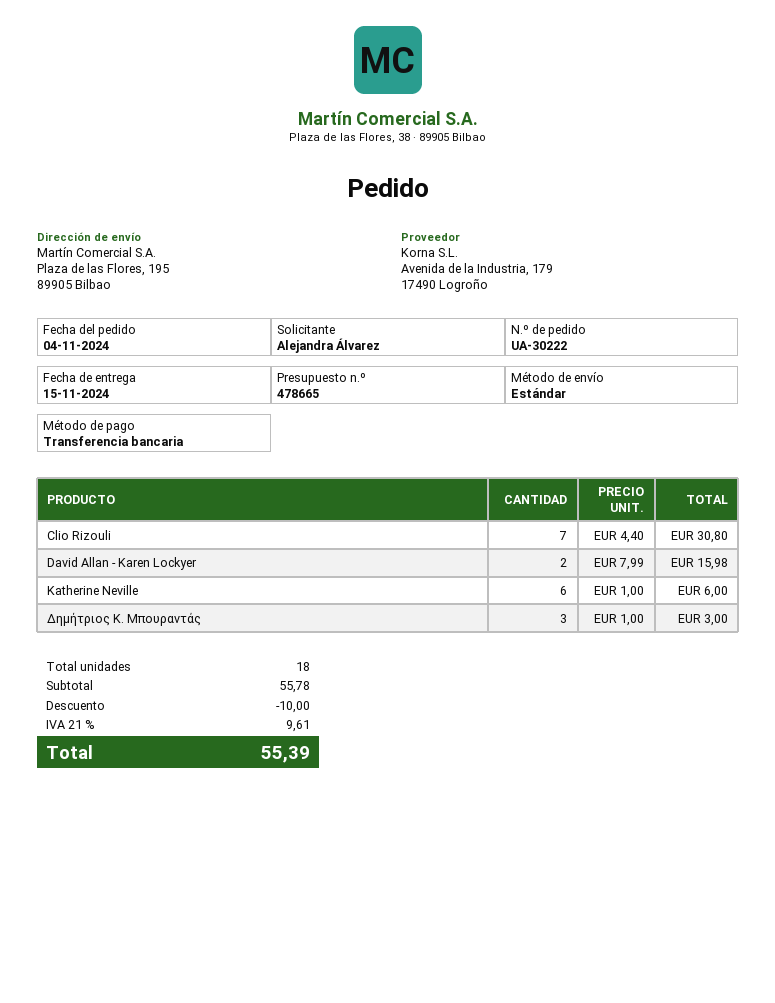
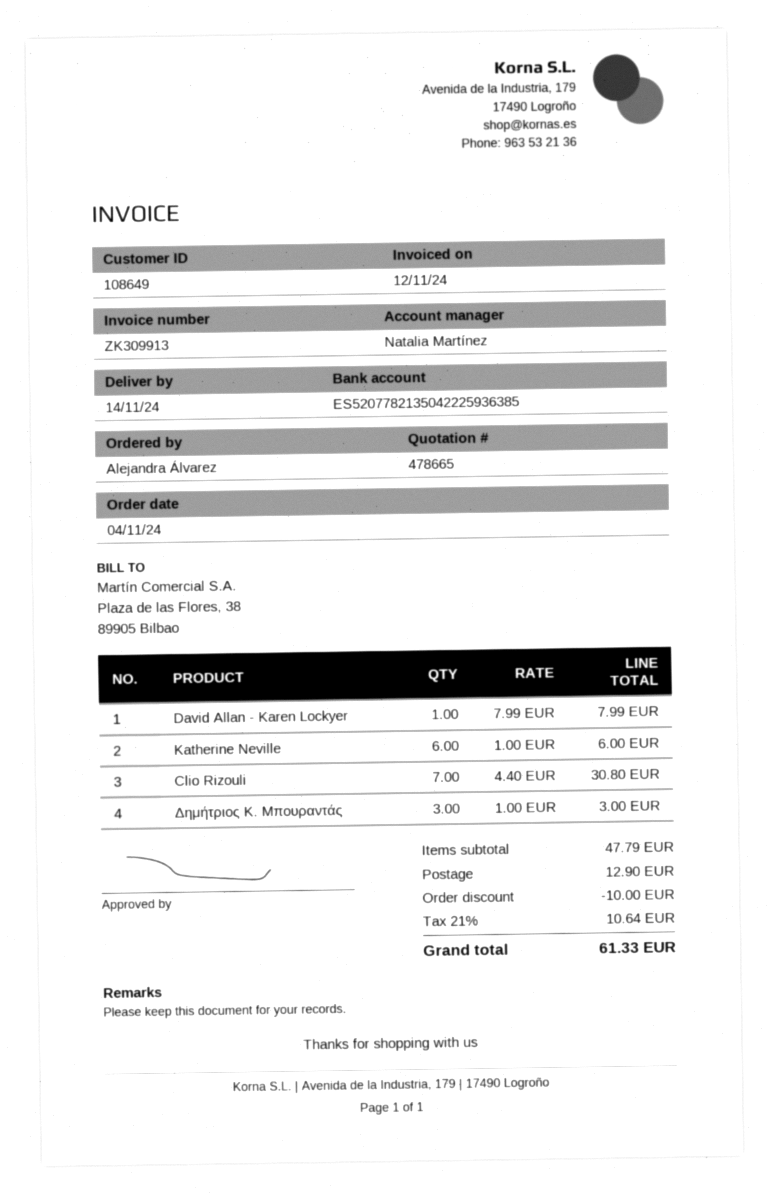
delivery date: 2024-11-15 -> 2024-11-14
David Allan - Karen Lockyer: 2 x 7.99 = 15.98 -> 1 x 7.99 = 7.99
subtotal: 55.78 -> 47.79
shipping: none -> 12.90
tax: 21% = 9.61 -> 21% = 10.64
total: 55.39 -> 61.33

